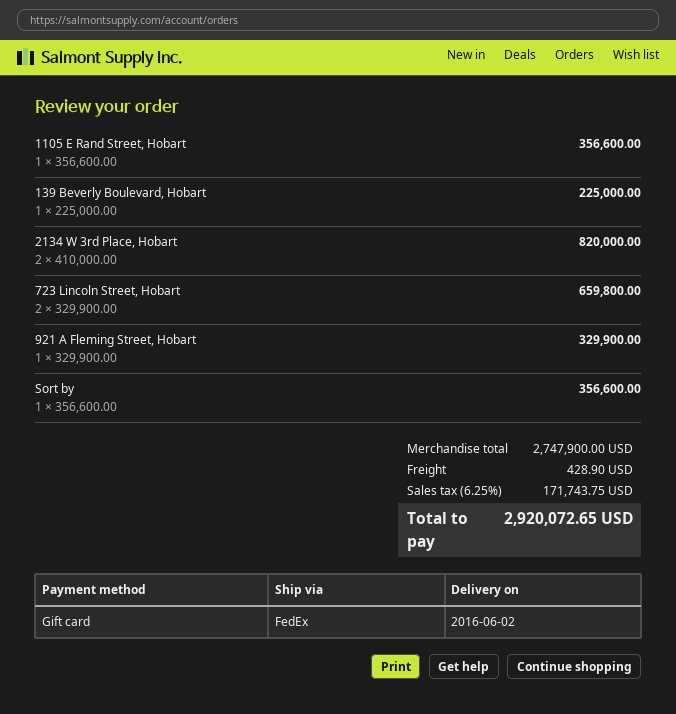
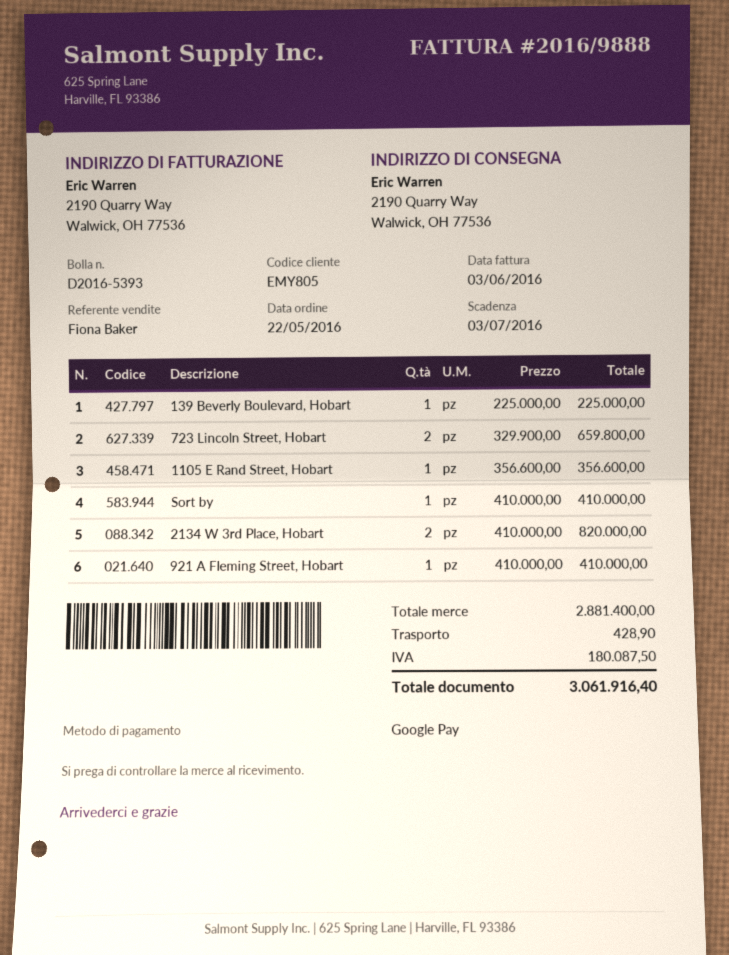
payment method: gift card -> Google Pay
921 A Fleming Street, Hobart: 1 x 329900.00 = 329900.00 -> 1 x 410000.00 = 410000.00
Sort by: 1 x 356600.00 = 356600.00 -> 1 x 410000.00 = 410000.00
subtotal: 2747900.00 -> 2881400.00
tax: 171743.75 -> 180087.50
total: 2920072.65 -> 3061916.40

